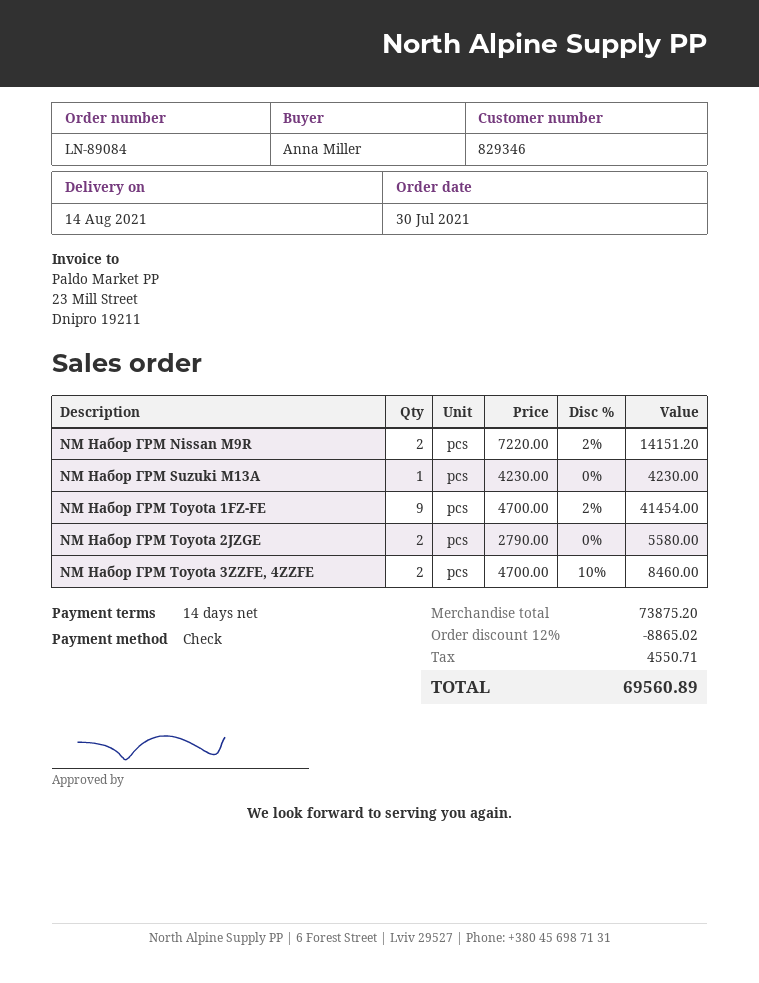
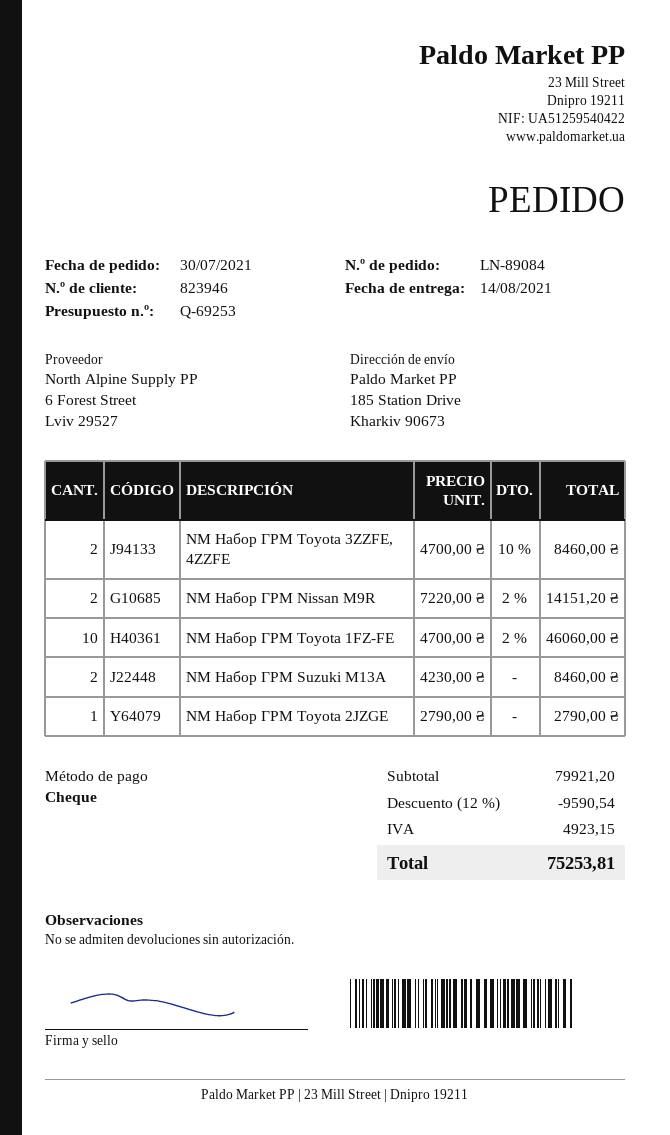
customer number: 829346 -> 823946
NM Набор ГРМ Suzuki M13A: 1 x 4230.00 = 4230.00 -> 2 x 4230.00 = 8460.00
NM Набор ГРМ Toyota 1FZ-FE: 9 x 4700.00 - 2% = 41454.00 -> 10 x 4700.00 - 2% = 46060.00
NM Набор ГРМ Toyota 2JZGE: 2 x 2790.00 = 5580.00 -> 1 x 2790.00 = 2790.00
subtotal: 73875.20 -> 79921.20
discount: 12% = 8865.02 -> 12% = 9590.54
tax: 4550.71 -> 4923.15
total: 69560.89 -> 75253.81

